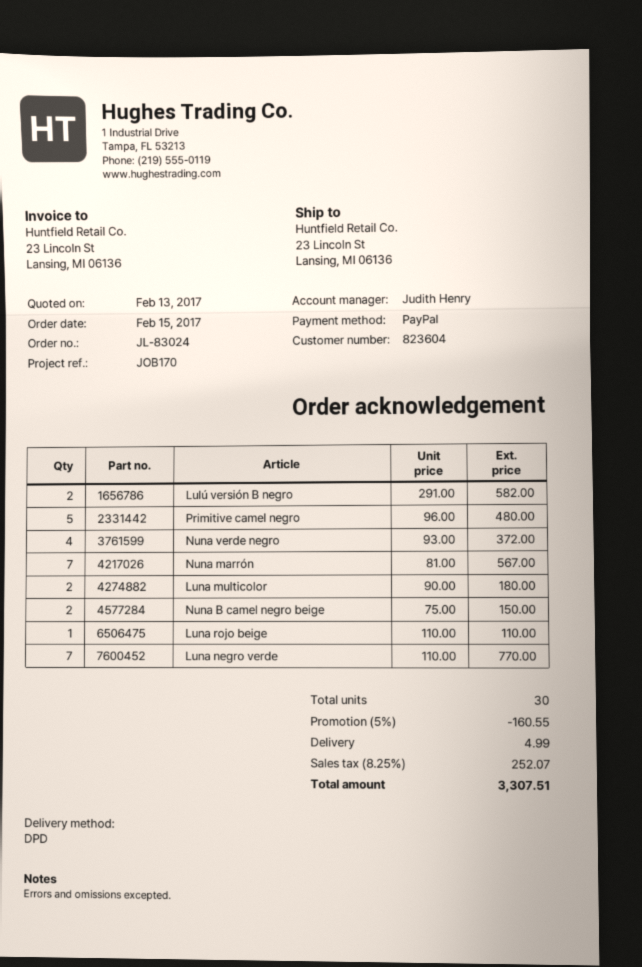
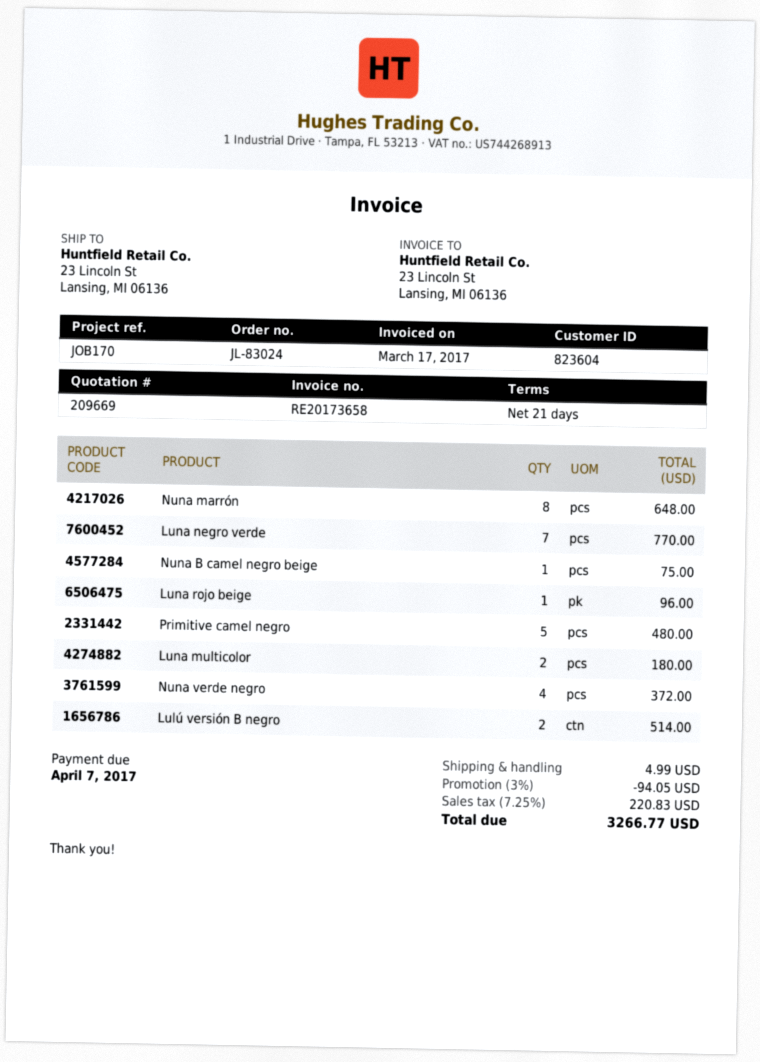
Lulú versión B negro: 2 for 582.00 -> 2 for 514.00
Nuna marrón: 7 for 567.00 -> 8 for 648.00
Nuna B camel negro beige: 2 for 150.00 -> 1 for 75.00
Luna rojo beige: 1 for 110.00 -> 1 for 96.00
discount: 5% = 160.55 -> 3% = 94.05
tax: 8.25% = 252.07 -> 7.25% = 220.83
total: 3307.51 -> 3266.77

